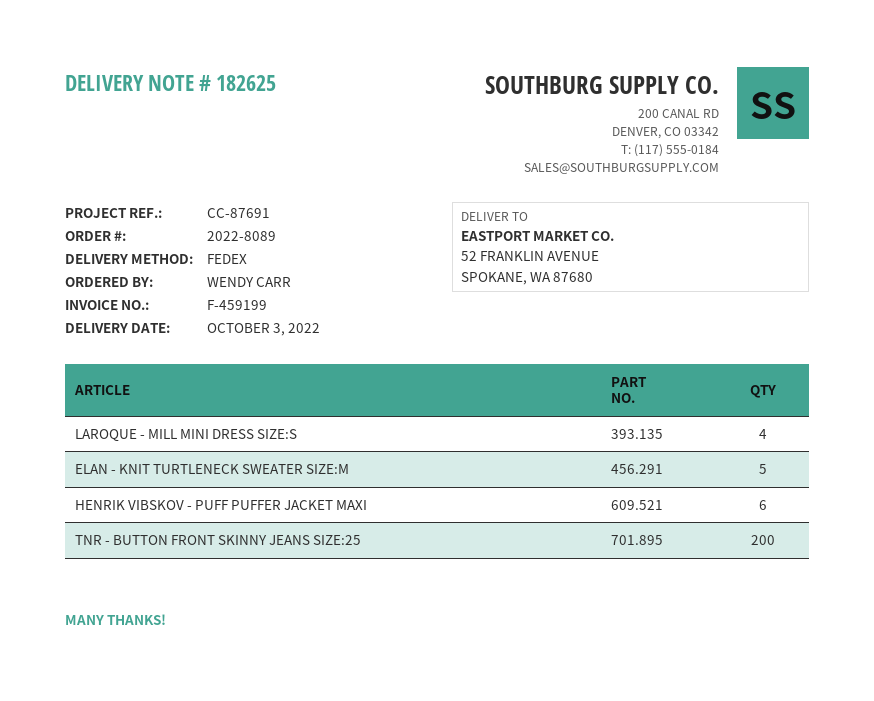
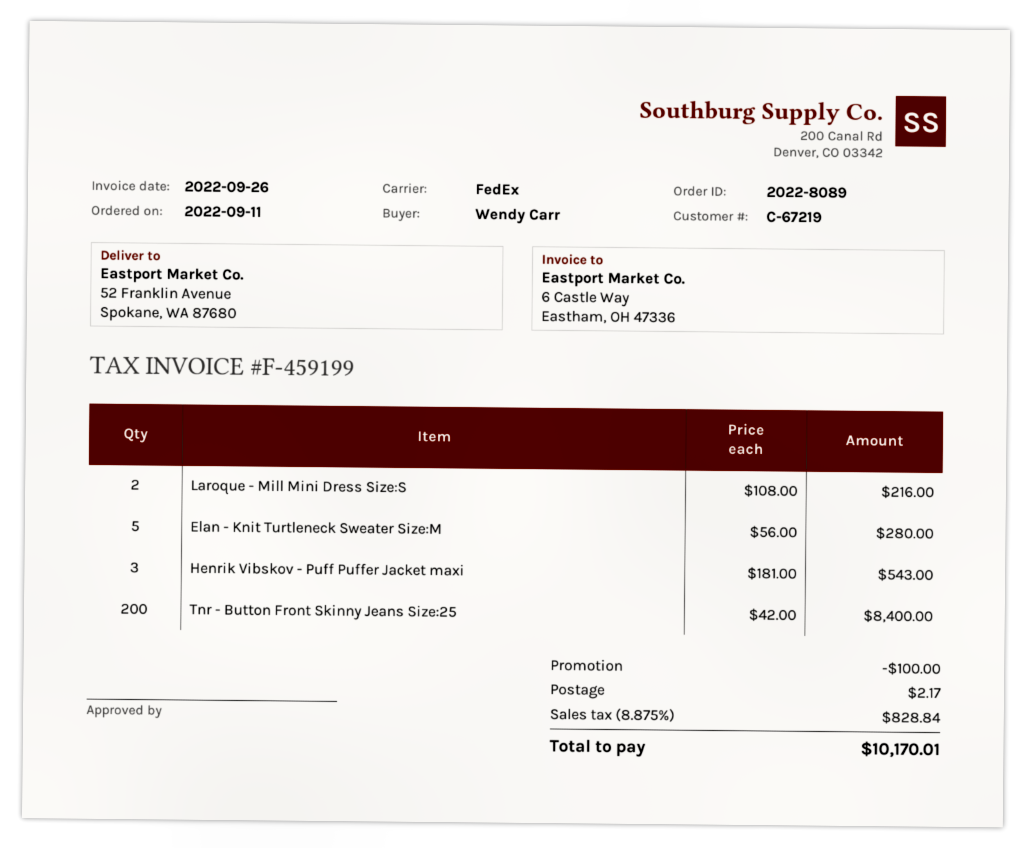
LAROQUE - MILL MINI DRESS SIZE:S: 4 -> 2
HENRIK VIBSKOV - PUFF PUFFER JACKET MAXI: 6 -> 3

